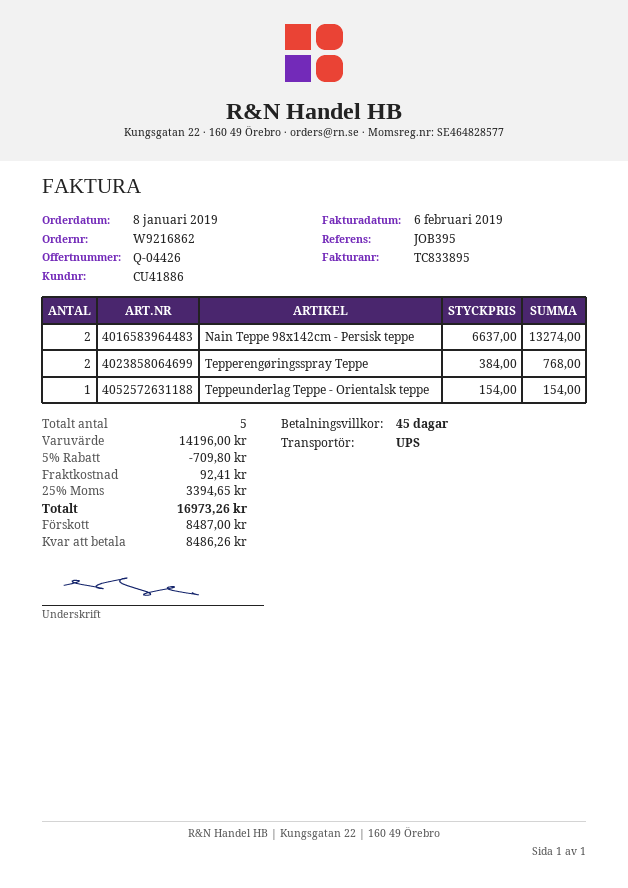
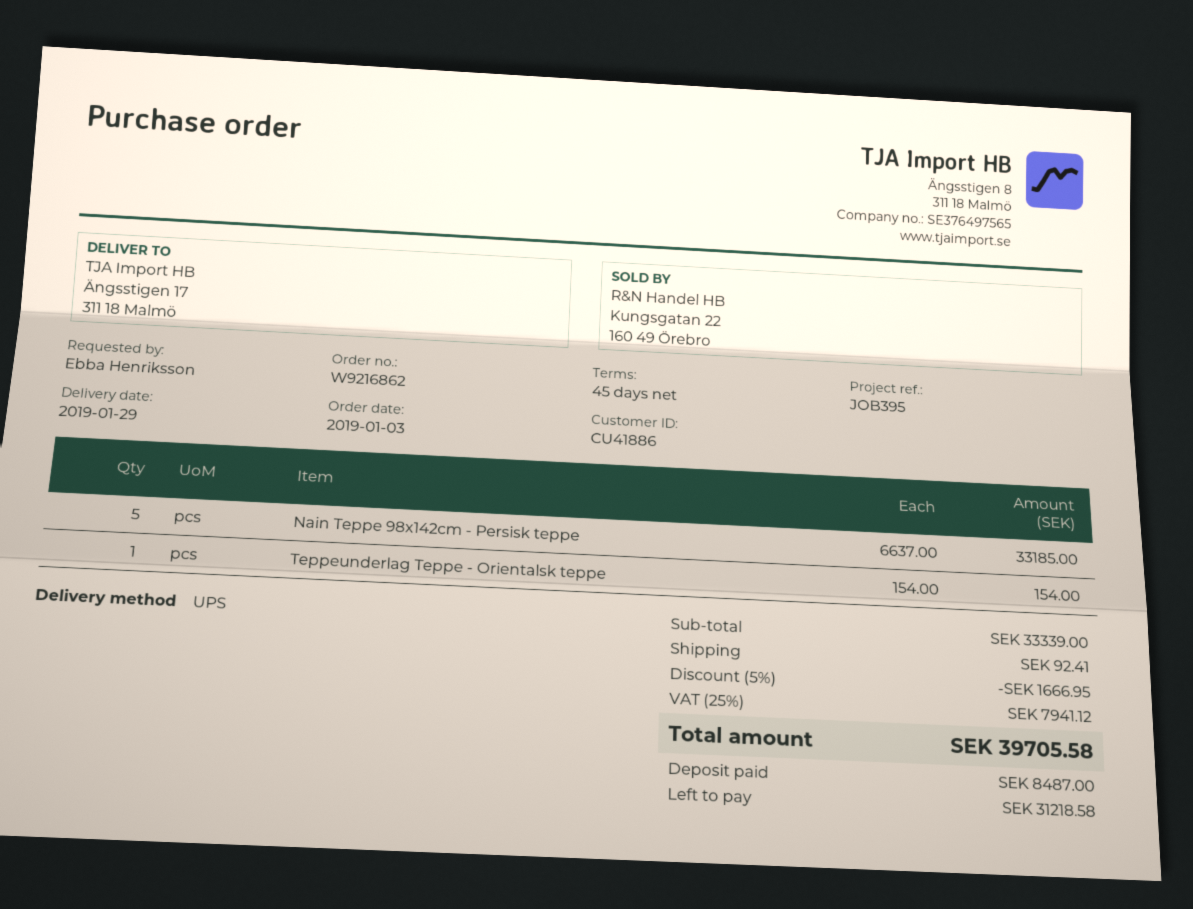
order date: 2019-01-08 -> 2019-01-03
Nain Teppe 98x142cm - Persisk teppe: 2 x 6637.00 = 13274.00 -> 5 x 6637.00 = 33185.00
Tepperengøringsspray Teppe: 2 x 384.00 = 768.00 -> none
subtotal: 14196.00 -> 33339.00
discount: 5% = 709.80 -> 5% = 1666.95
tax: 25% = 3394.65 -> 25% = 7941.12
total: 16973.26 -> 39705.58
balance: 8486.26 -> 31218.58

